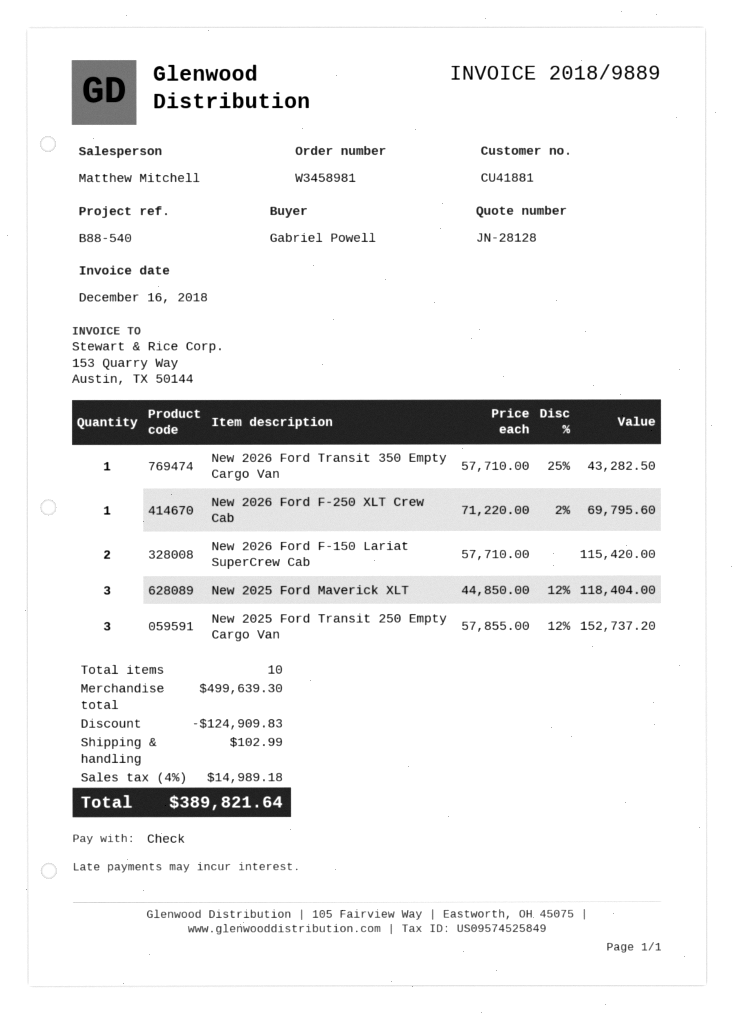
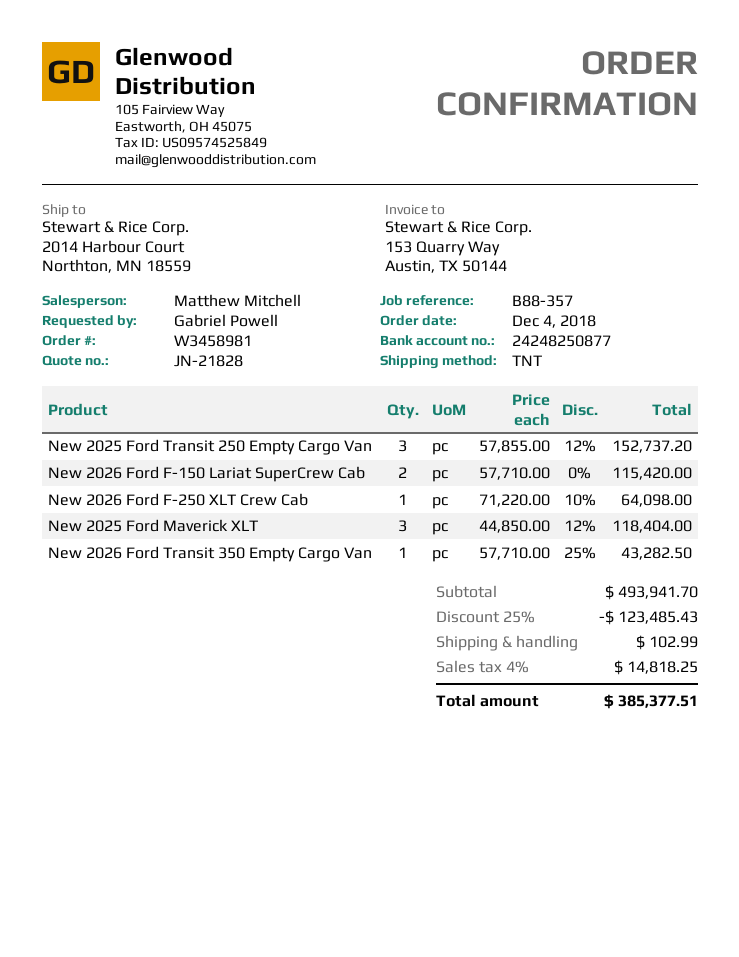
quote number: JN-28128 -> JN-21828
reference: B88-540 -> B88-357
New 2026 Ford F-250 XLT Crew Cab: 1 x 71220.00 - 2% = 69795.60 -> 1 x 71220.00 - 10% = 64098.00
subtotal: 499639.30 -> 493941.70
discount: 124909.83 -> 123485.43
tax: 4% = 14989.18 -> 4% = 14818.25
total: 389821.64 -> 385377.51

